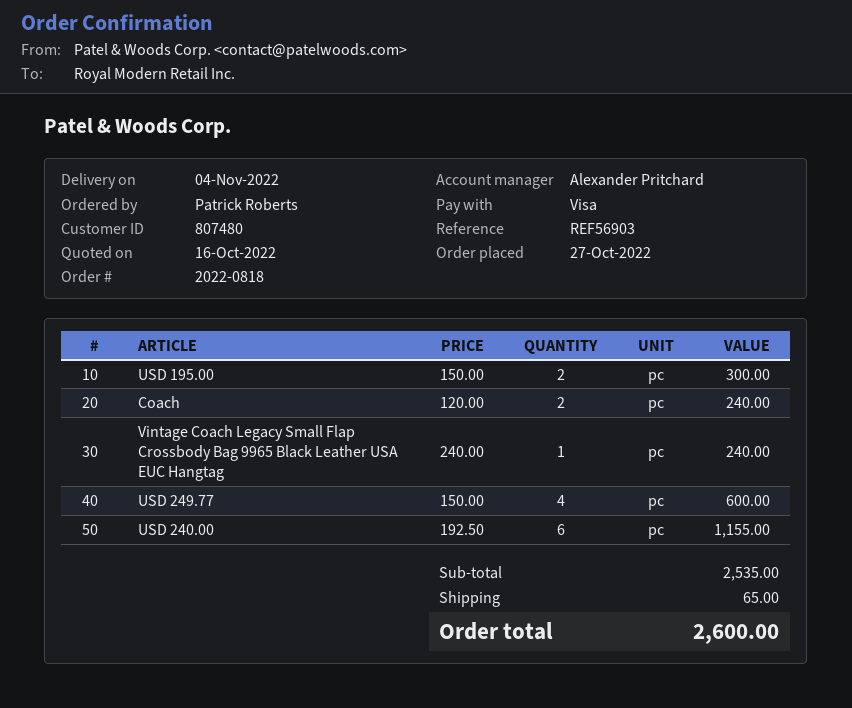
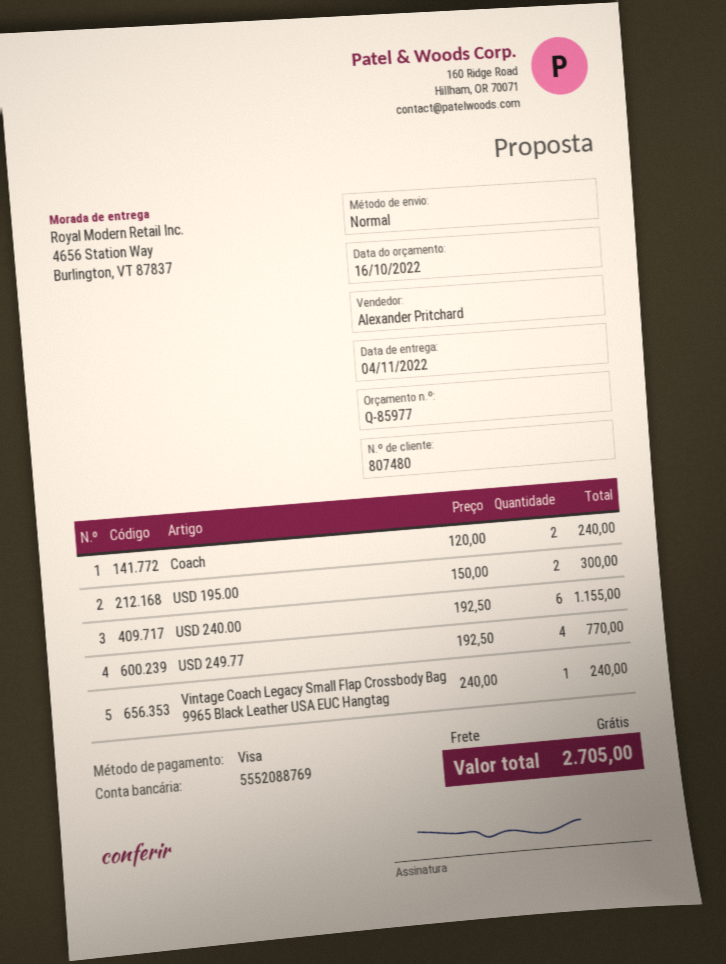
USD 249.77: 4 x 150.00 = 600.00 -> 4 x 192.50 = 770.00
shipping: 65.00 -> 0.00
total: 2600.00 -> 2705.00

